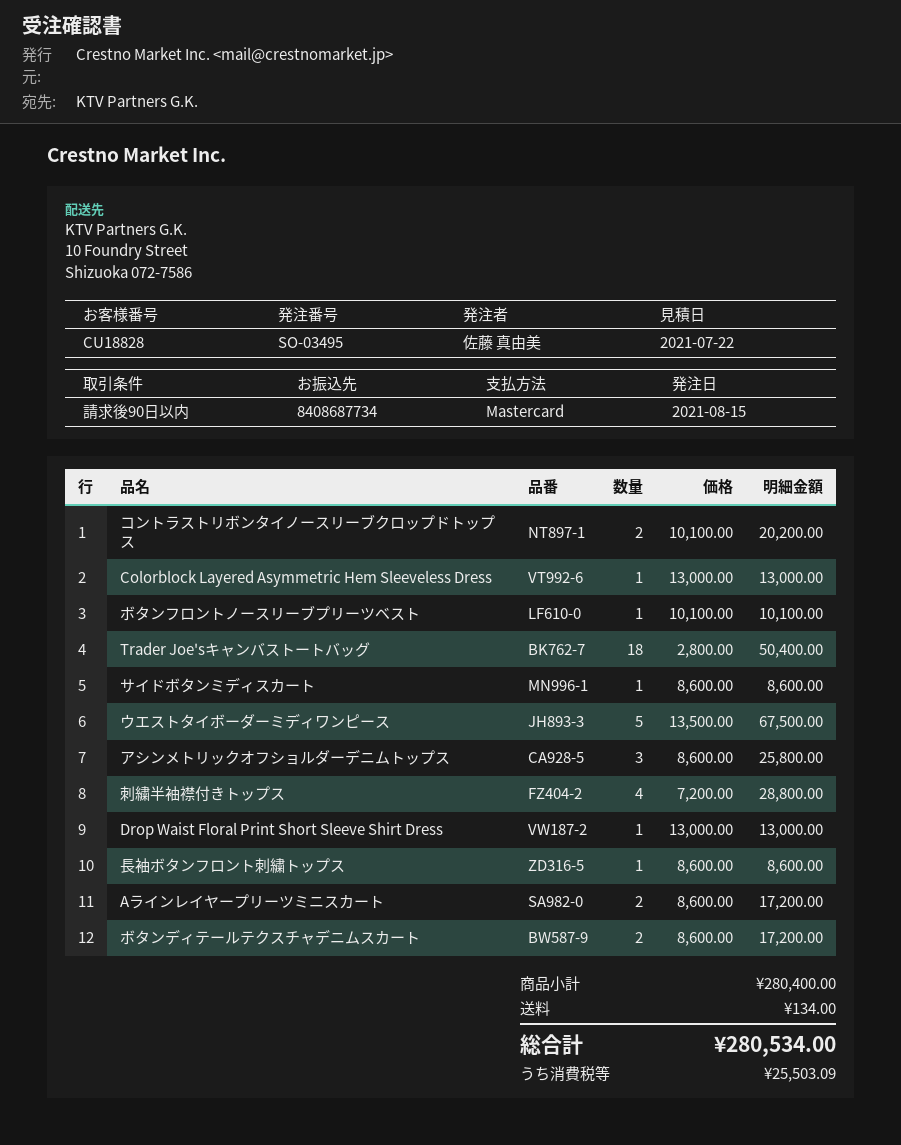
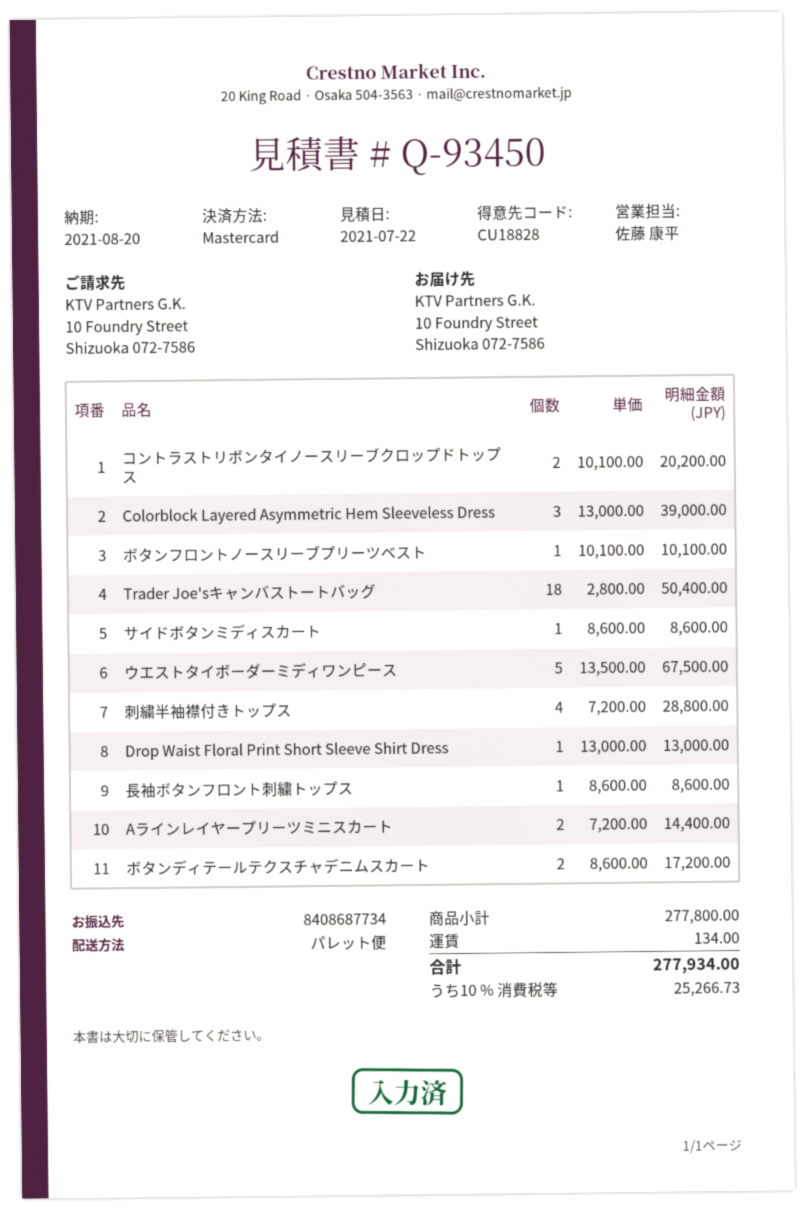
Colorblock Layered Asymmetric Hem Sleeveless Dress: 1 x 13000.00 = 13000.00 -> 3 x 13000.00 = 39000.00
アシンメトリックオフショルダーデニムトップス: 3 x 8600.00 = 25800.00 -> none
Aラインレイヤープリーツミニスカート: 2 x 8600.00 = 17200.00 -> 2 x 7200.00 = 14400.00
subtotal: 280400.00 -> 277800.00
tax: 25503.09 -> 25266.73
total: 280534.00 -> 277934.00

